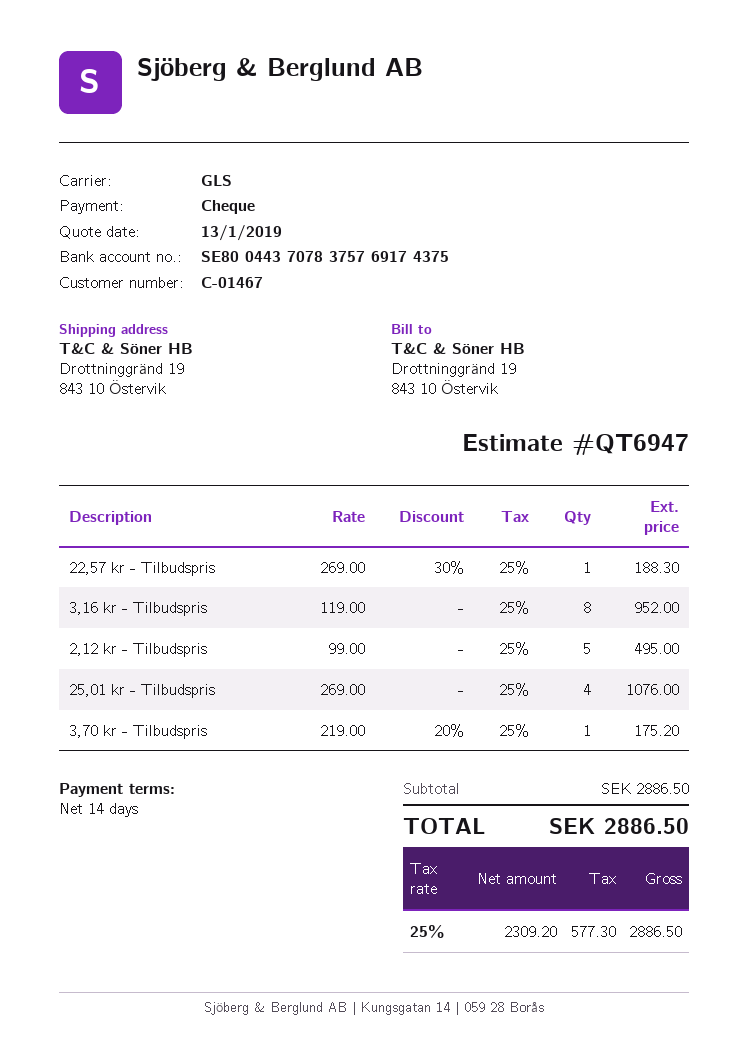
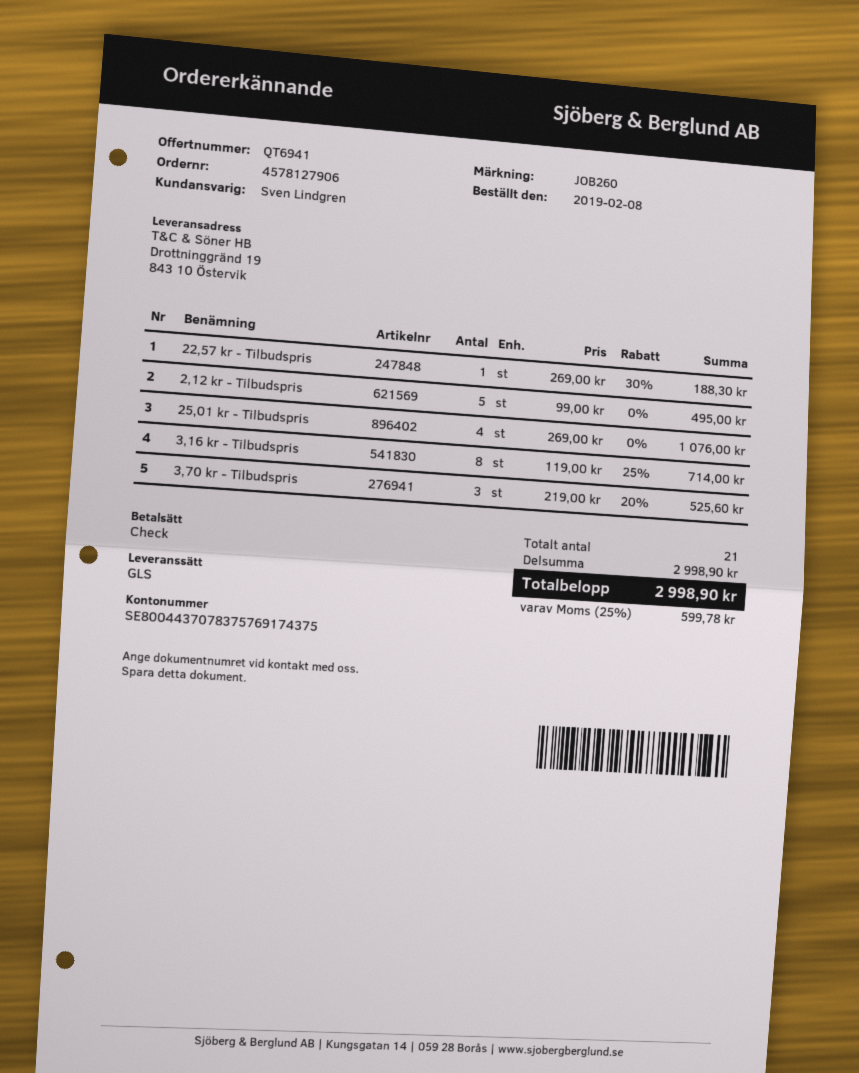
quote number: QT6947 -> QT6941
3,16 kr - Tilbudspris: 8 x 119.00 = 952.00 -> 8 x 119.00 - 25% = 714.00
3,70 kr - Tilbudspris: 1 x 219.00 - 20% = 175.20 -> 3 x 219.00 - 20% = 525.60
subtotal: 2886.50 -> 2998.90
tax: 25% = 577.30 -> 25% = 599.78
total: 2886.50 -> 2998.90

